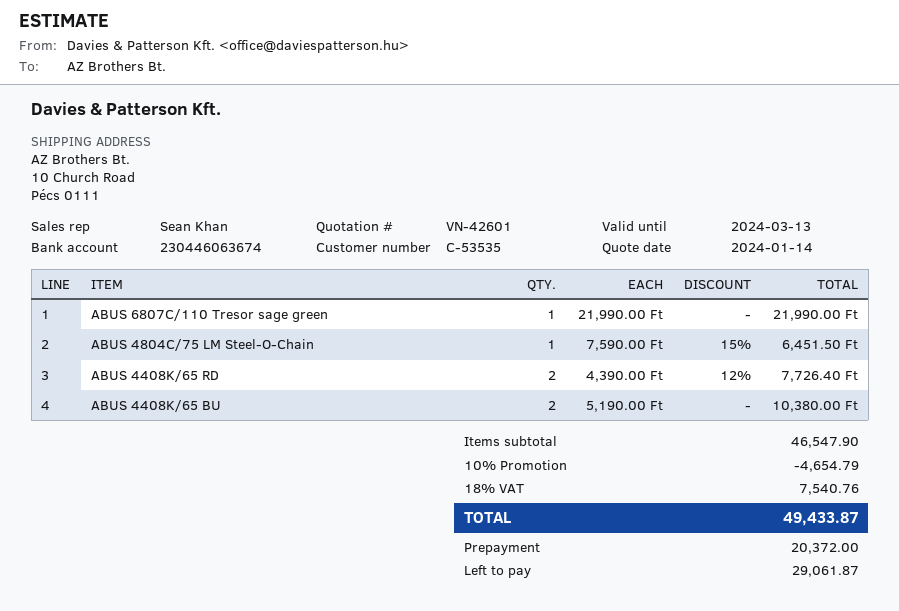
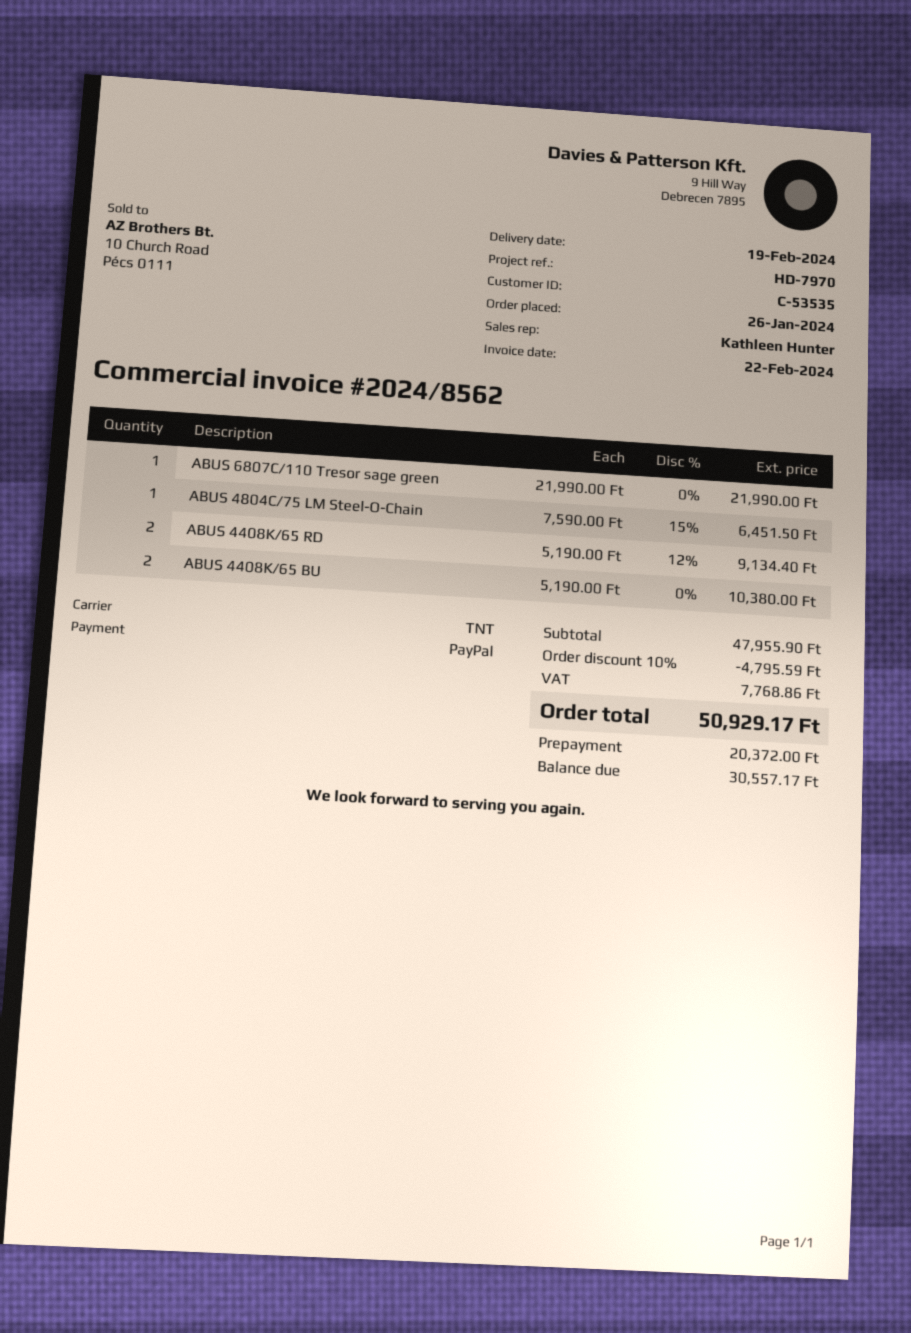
sales rep: Sean Khan -> Kathleen Hunter
ABUS 4408K/65 RD: 2 x 4390.00 - 12% = 7726.40 -> 2 x 5190.00 - 12% = 9134.40
subtotal: 46547.90 -> 47955.90
discount: 10% = 4654.79 -> 10% = 4795.59
tax: 7540.76 -> 7768.86
total: 49433.87 -> 50929.17
balance: 29061.87 -> 30557.17

